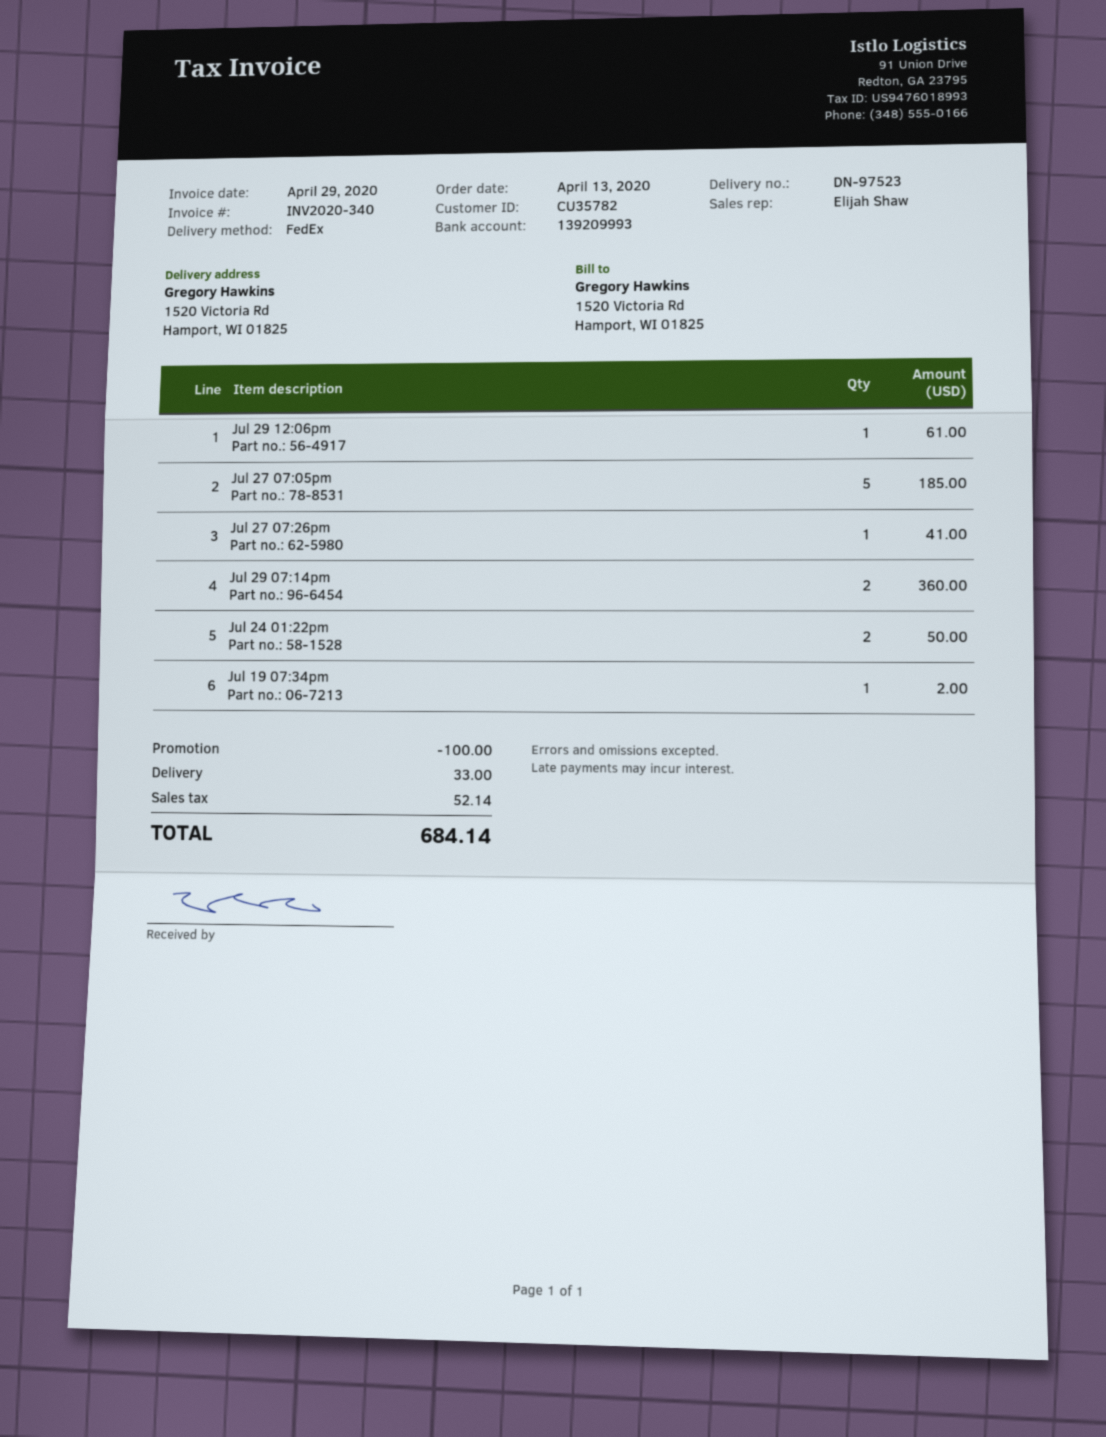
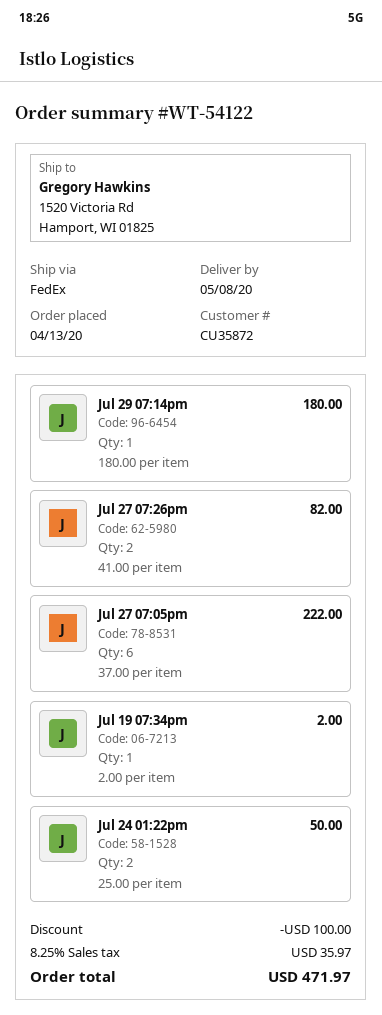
customer number: CU35782 -> CU35872
Jul 29 12:06pm: 1 for 61.00 -> none
Jul 27 07:05pm: 5 for 185.00 -> 6 for 222.00
Jul 27 07:26pm: 1 for 41.00 -> 2 for 82.00
Jul 29 07:14pm: 2 for 360.00 -> 1 for 180.00
shipping: 33.00 -> none
tax: 52.14 -> 35.97
total: 684.14 -> 471.97

